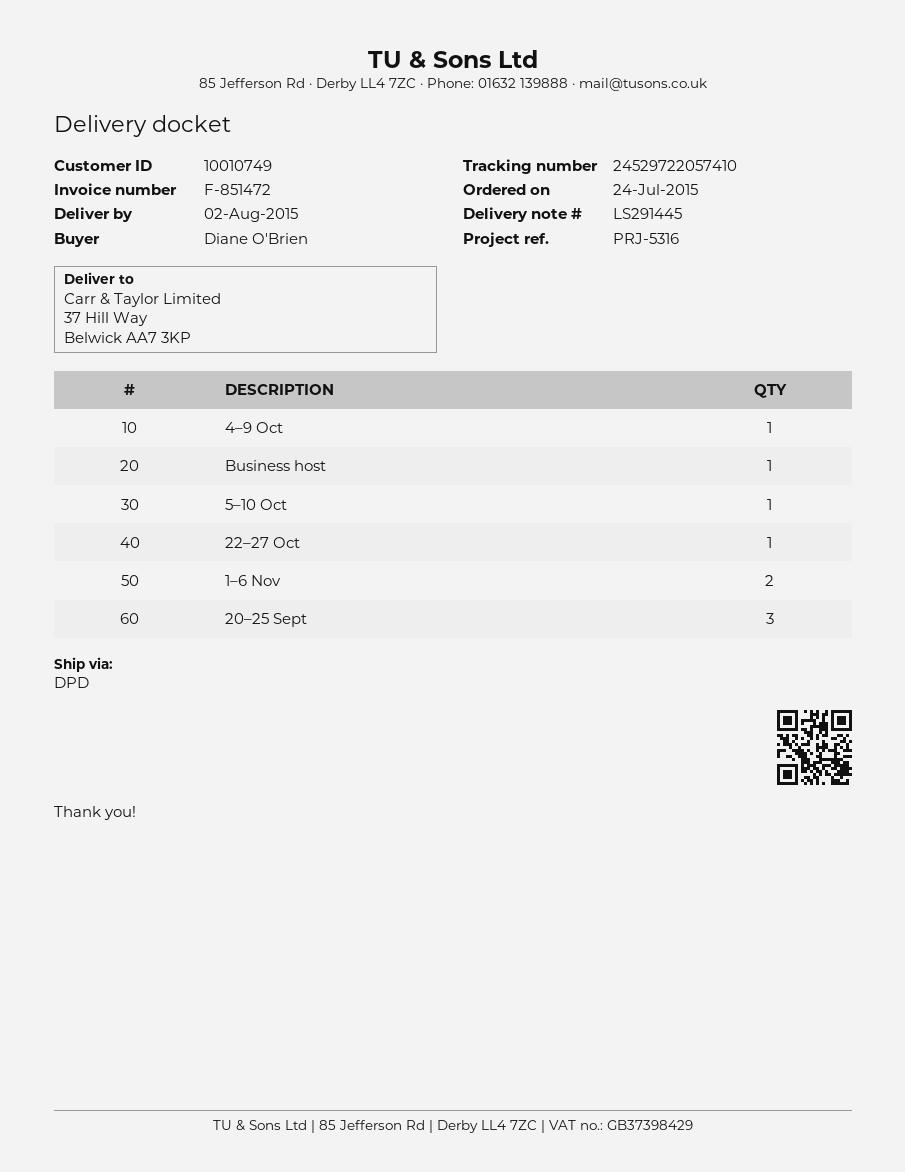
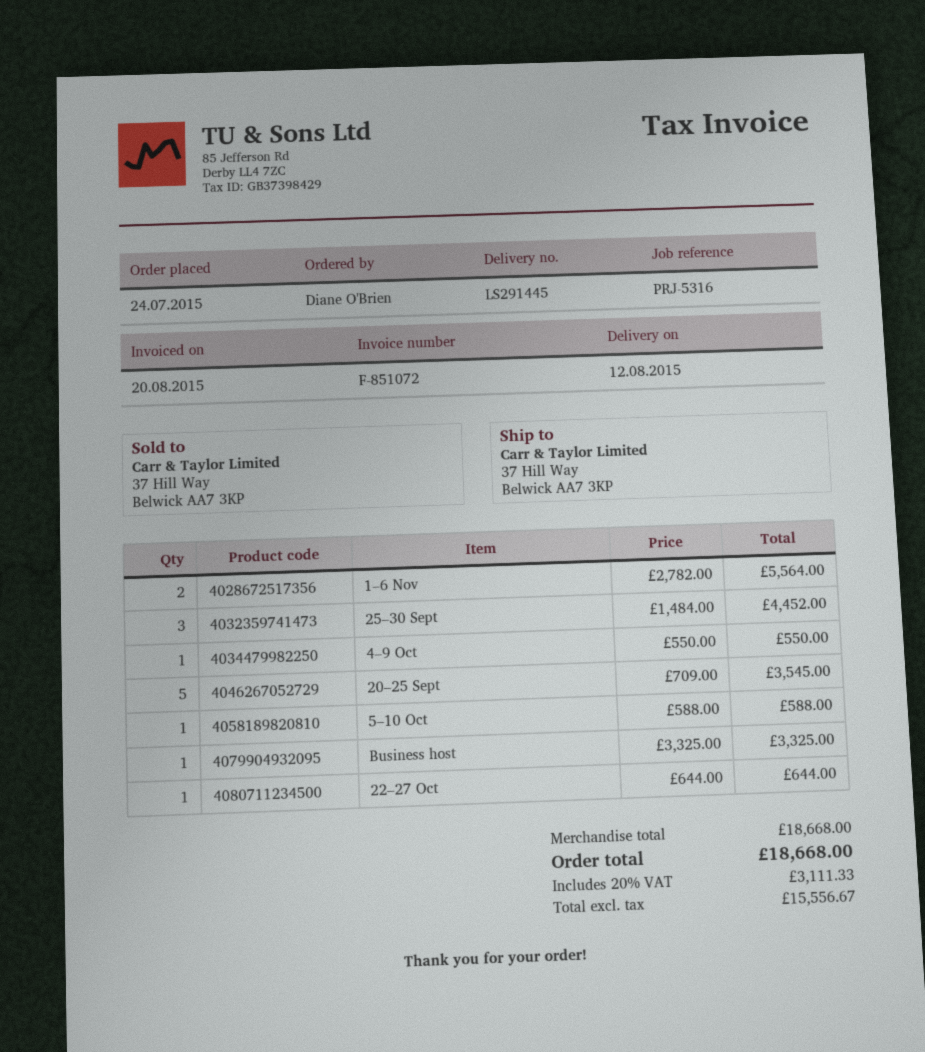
delivery date: 2015-08-02 -> 2015-08-12
invoice number: F-851472 -> F-851072
20–25 Sept: 3 -> 5
25–30 Sept: none -> 3

